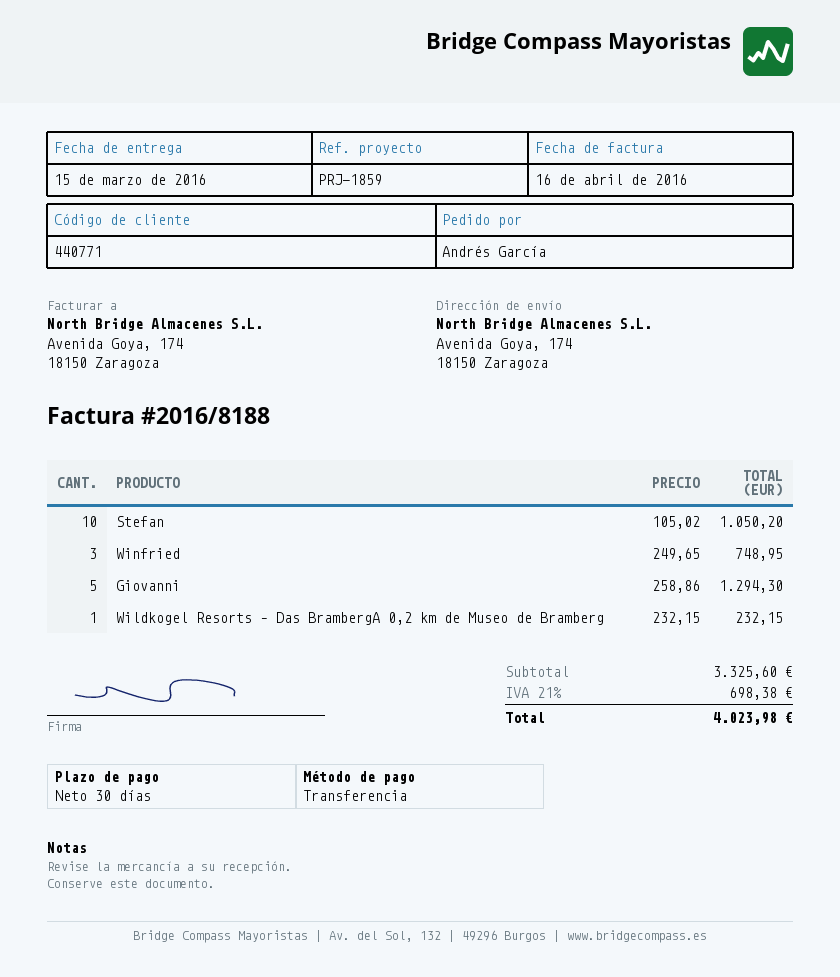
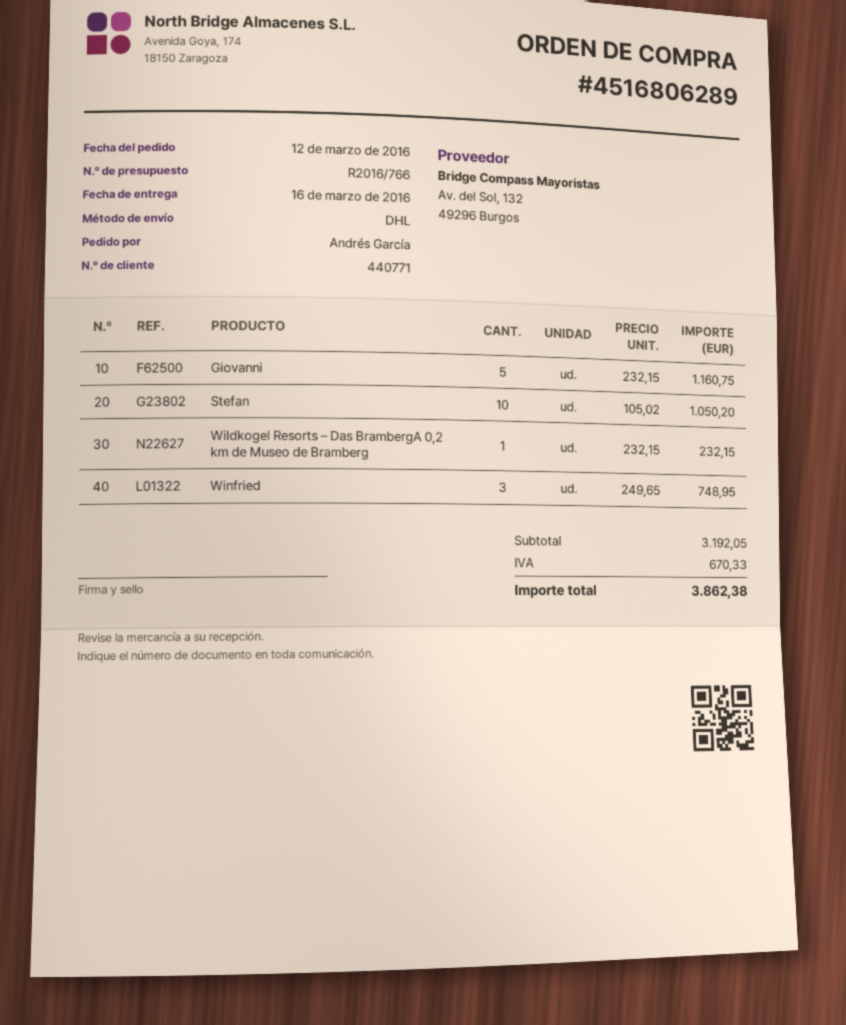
delivery date: 2016-03-15 -> 2016-03-16
Giovanni: 5 x 258.86 = 1294.30 -> 5 x 232.15 = 1160.75
subtotal: 3325.60 -> 3192.05
tax: 698.38 -> 670.33
total: 4023.98 -> 3862.38

